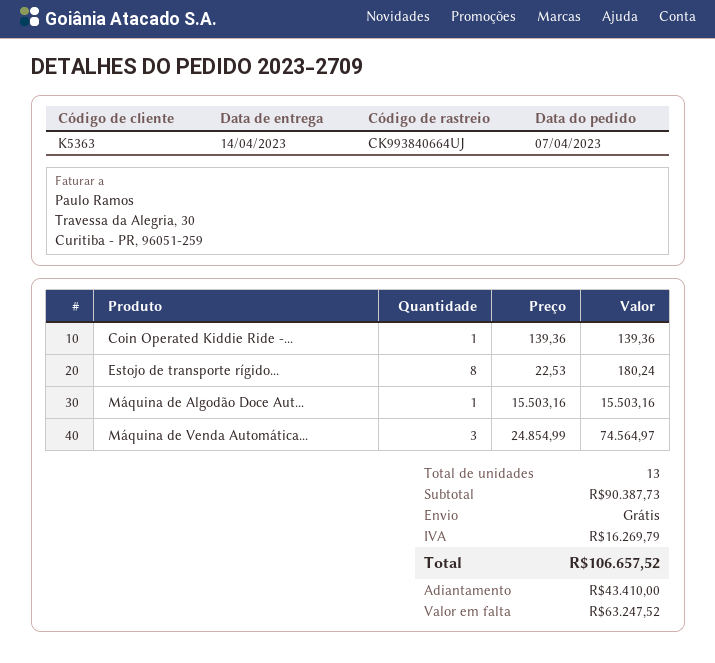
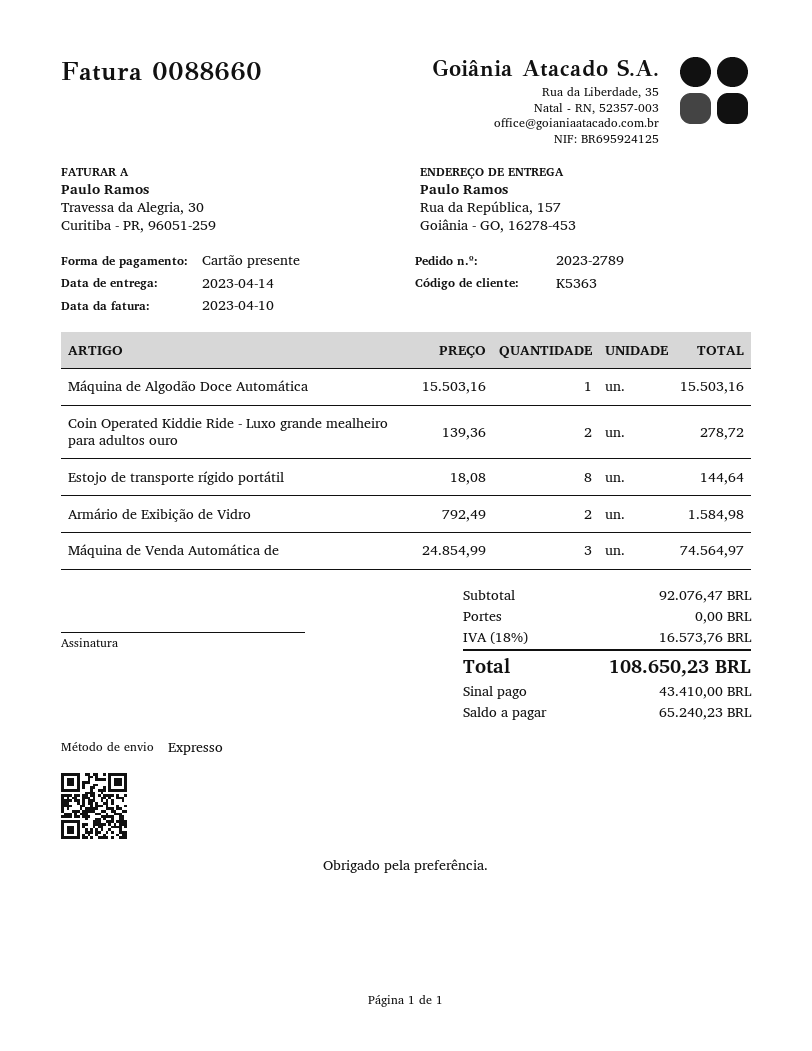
order number: 2023-2709 -> 2023-2789
Coin Operated Kiddie Ride -...: 1 x 139.36 = 139.36 -> 2 x 139.36 = 278.72
Estojo de transporte rígido...: 8 x 22.53 = 180.24 -> 8 x 18.08 = 144.64
Armário de Exibição de Vidro: none -> 2 x 792.49 = 1584.98
subtotal: 90387.73 -> 92076.47
tax: 16269.79 -> 16573.76
total: 106657.52 -> 108650.23
balance: 63247.52 -> 65240.23

